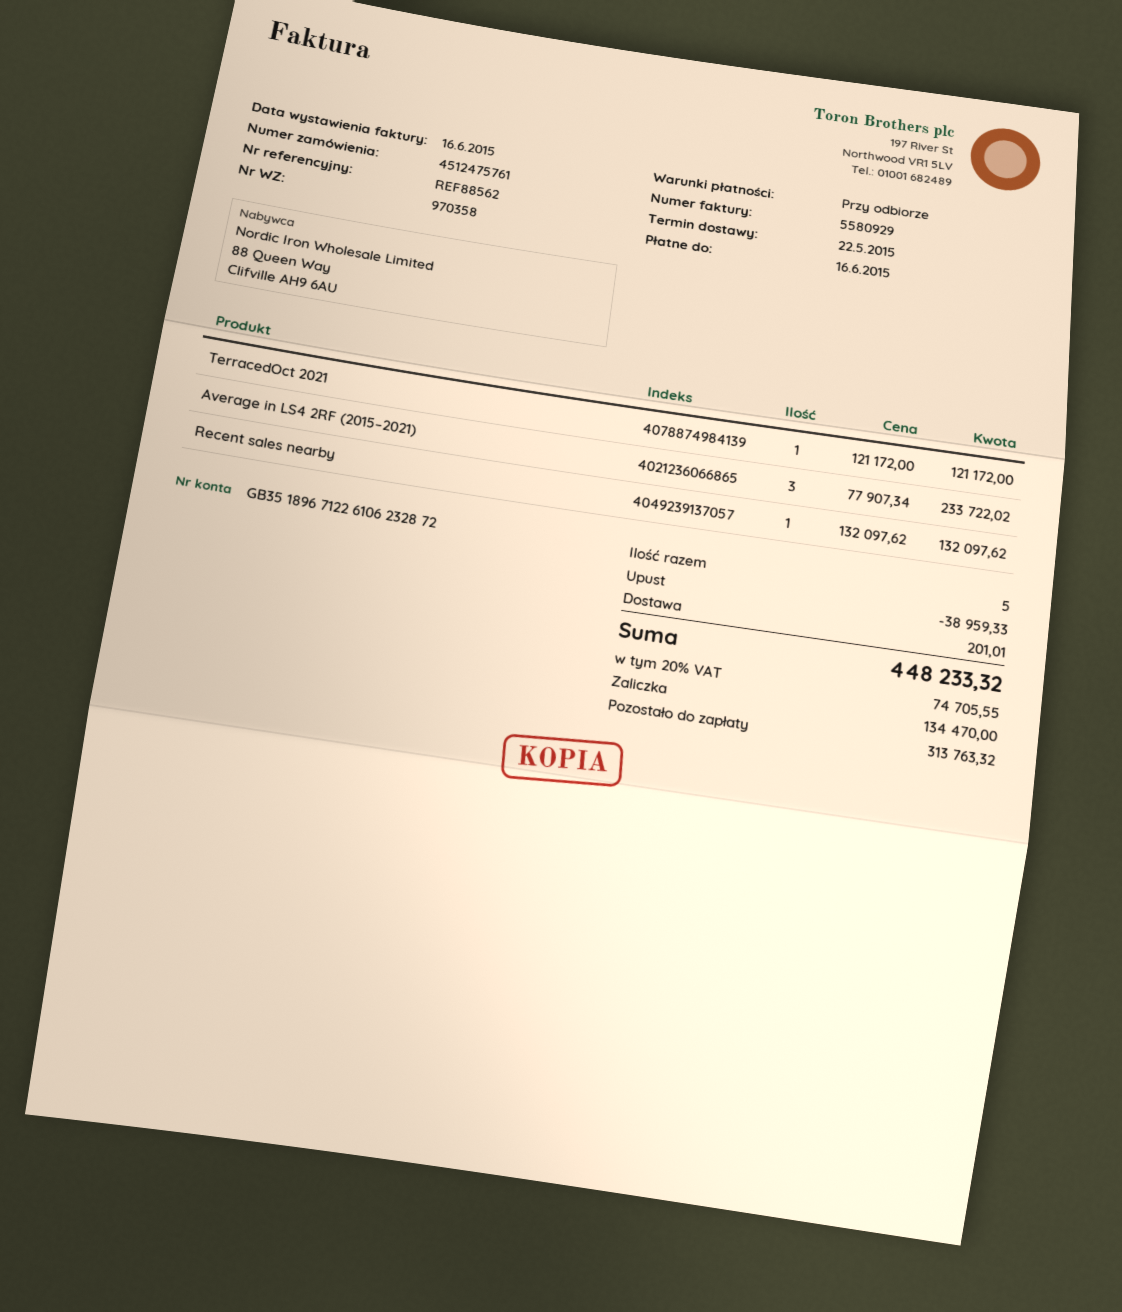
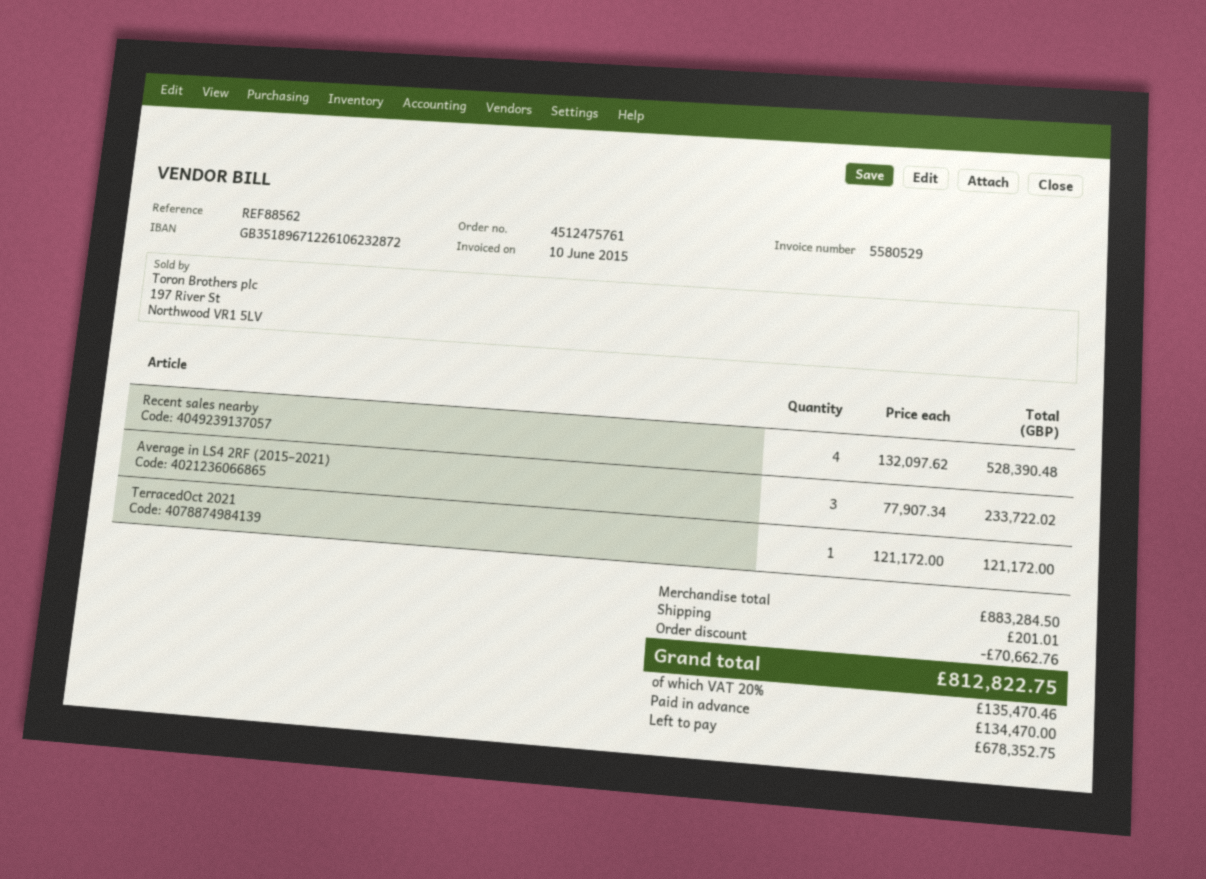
invoice number: 5580929 -> 5580529
invoice date: 2015-06-16 -> 2015-06-10
Recent sales nearby: 1 x 132097.62 = 132097.62 -> 4 x 132097.62 = 528390.48
discount: 38959.33 -> 70662.76
tax: 20% = 74705.55 -> 20% = 135470.46
total: 448233.32 -> 812822.75
balance: 313763.32 -> 678352.75

